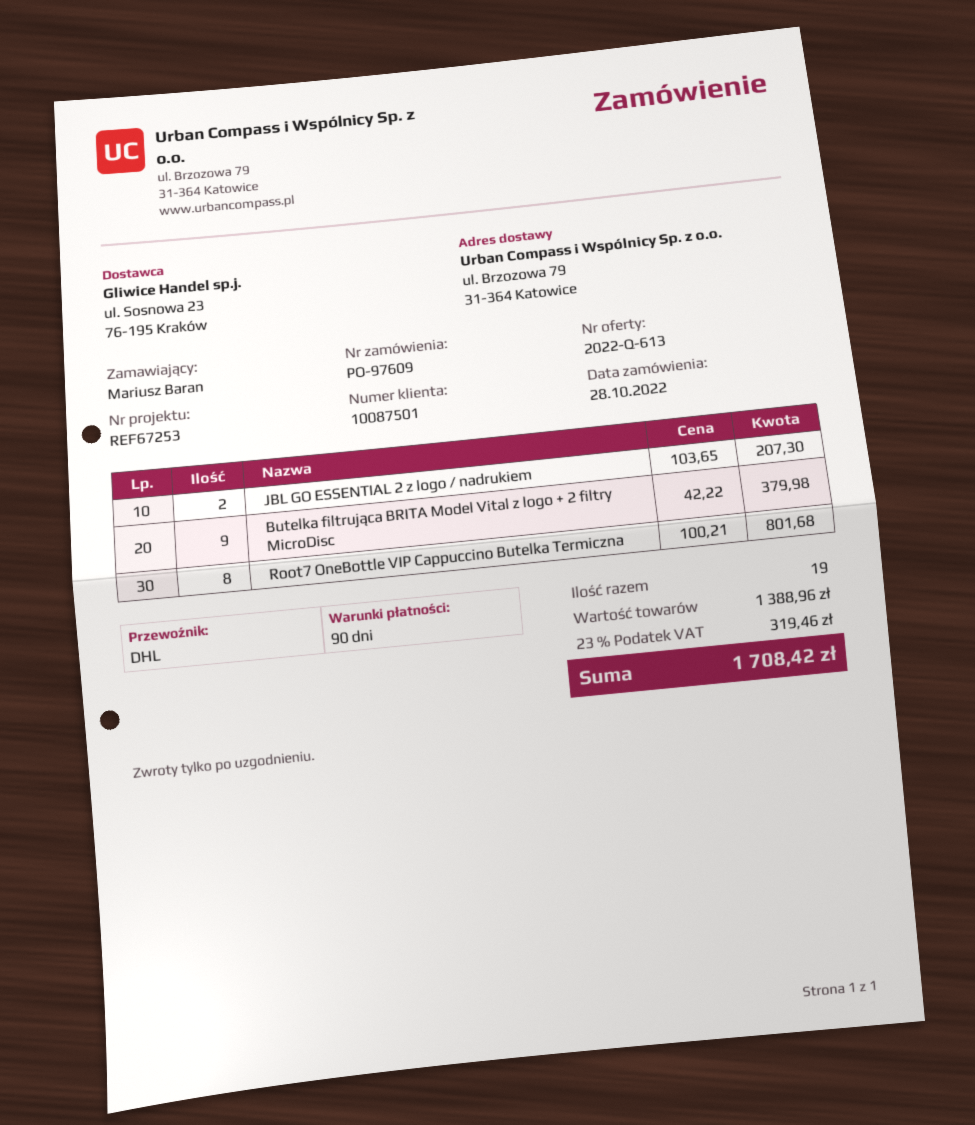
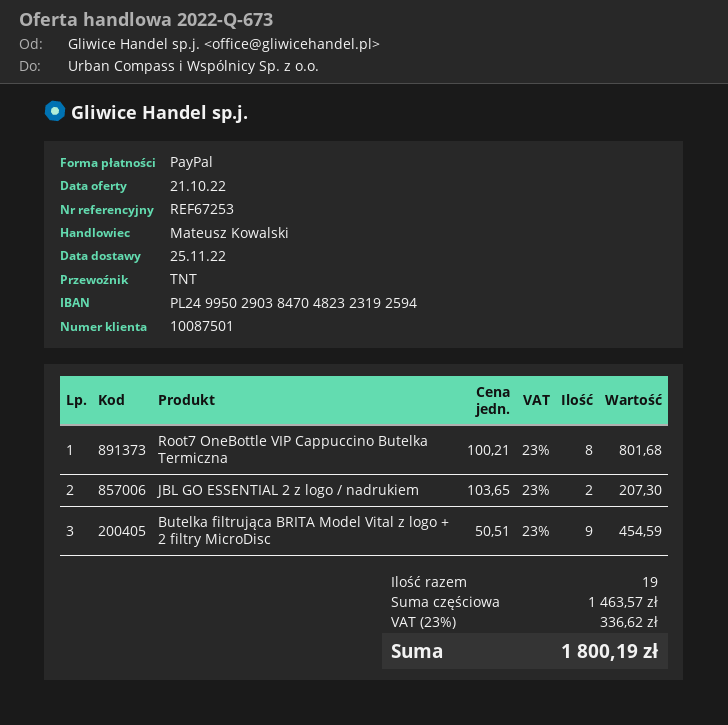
quote number: 2022-Q-613 -> 2022-Q-673
shipping method: DHL -> TNT
Butelka filtrująca BRITA Model Vital z logo + 2 filtry MicroDisc: 9 x 42.22 = 379.98 -> 9 x 50.51 = 454.59
subtotal: 1388.96 -> 1463.57
tax: 23% = 319.46 -> 23% = 336.62
total: 1708.42 -> 1800.19

